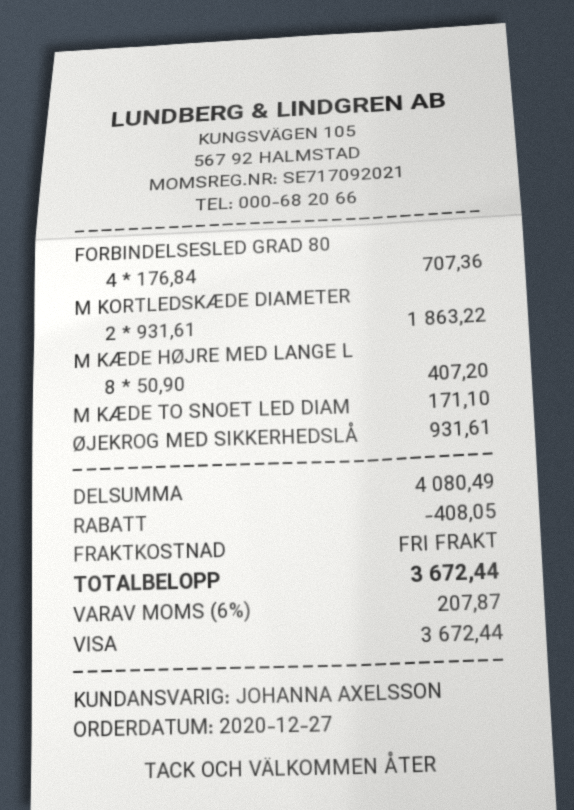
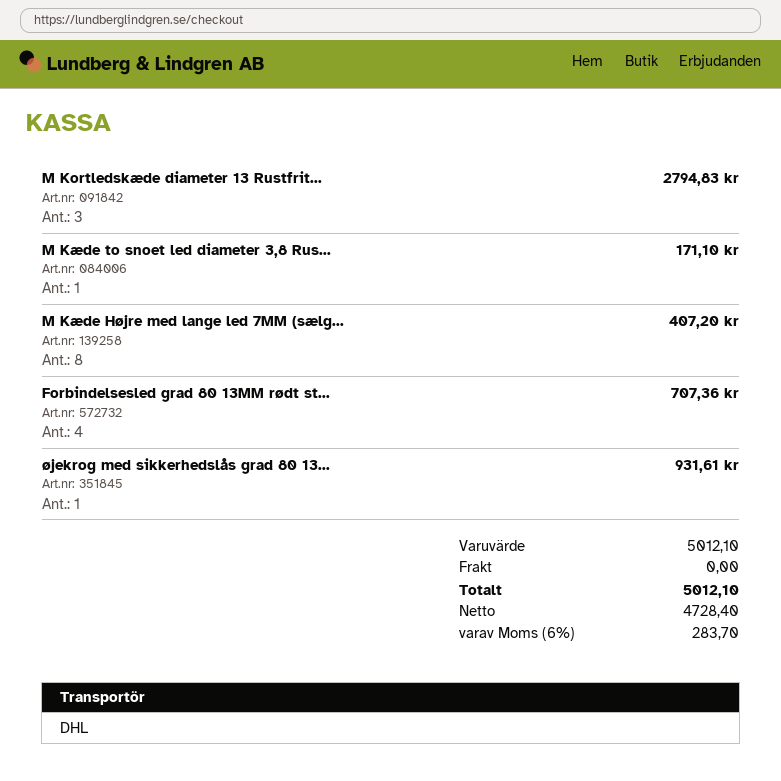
M KORTLEDSKÆDE DIAMETER: 2 for 1863.22 -> 3 for 2794.83
subtotal: 4080.49 -> 5012.10
discount: 408.05 -> none
tax: 6% = 207.87 -> 6% = 283.70
total: 3672.44 -> 5012.10

